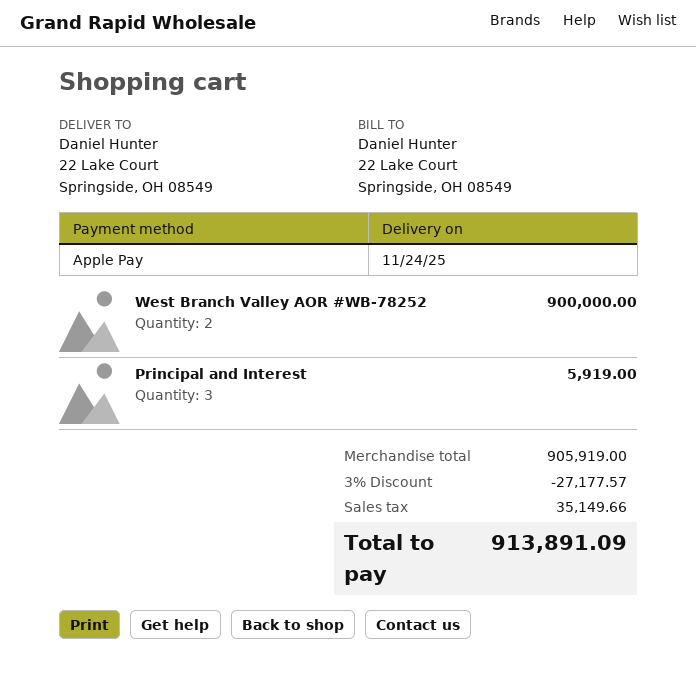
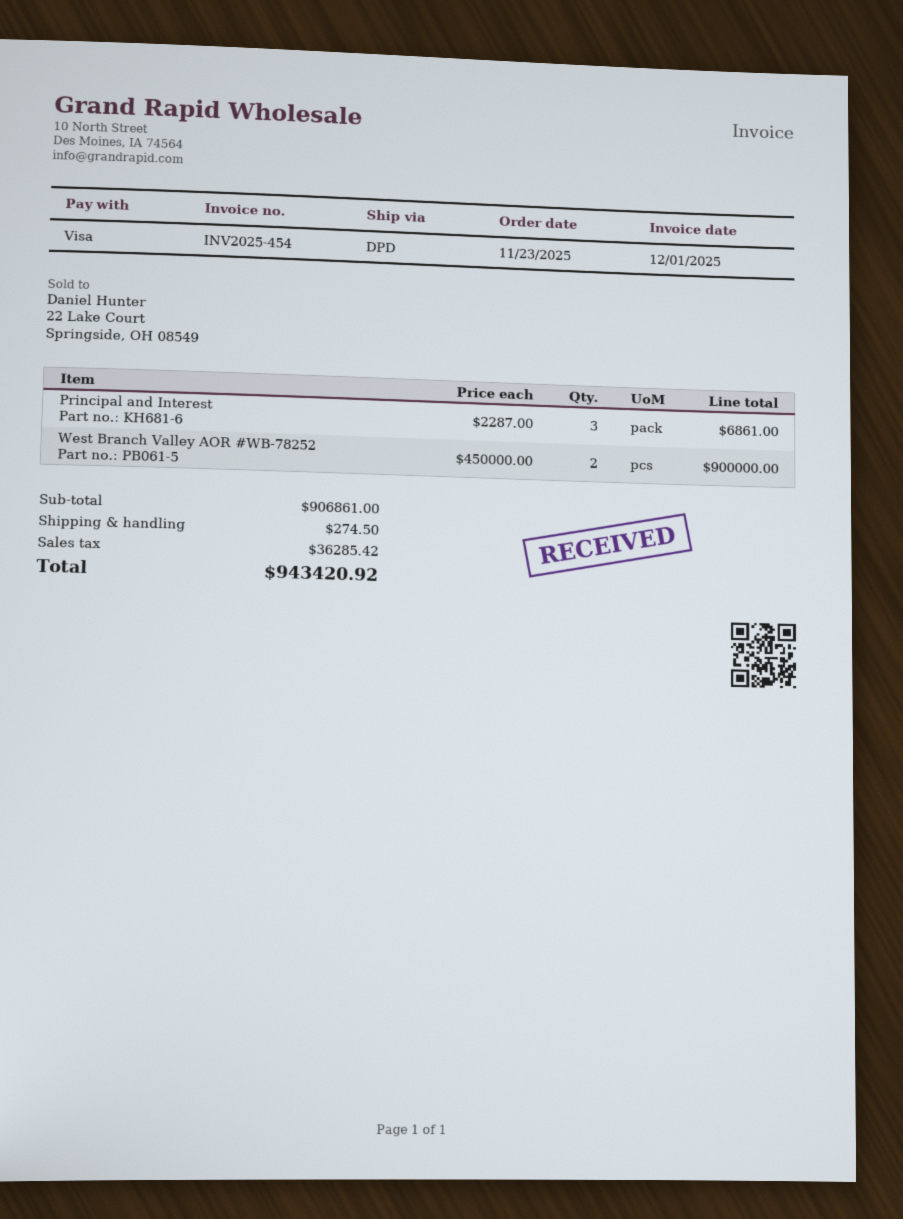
payment method: Apple Pay -> Visa
Principal and Interest: 3 for 5919.00 -> 3 for 6861.00
subtotal: 905919.00 -> 906861.00
discount: 3% = 27177.57 -> none
shipping: none -> 274.50
tax: 35149.66 -> 36285.42
total: 913891.09 -> 943420.92

